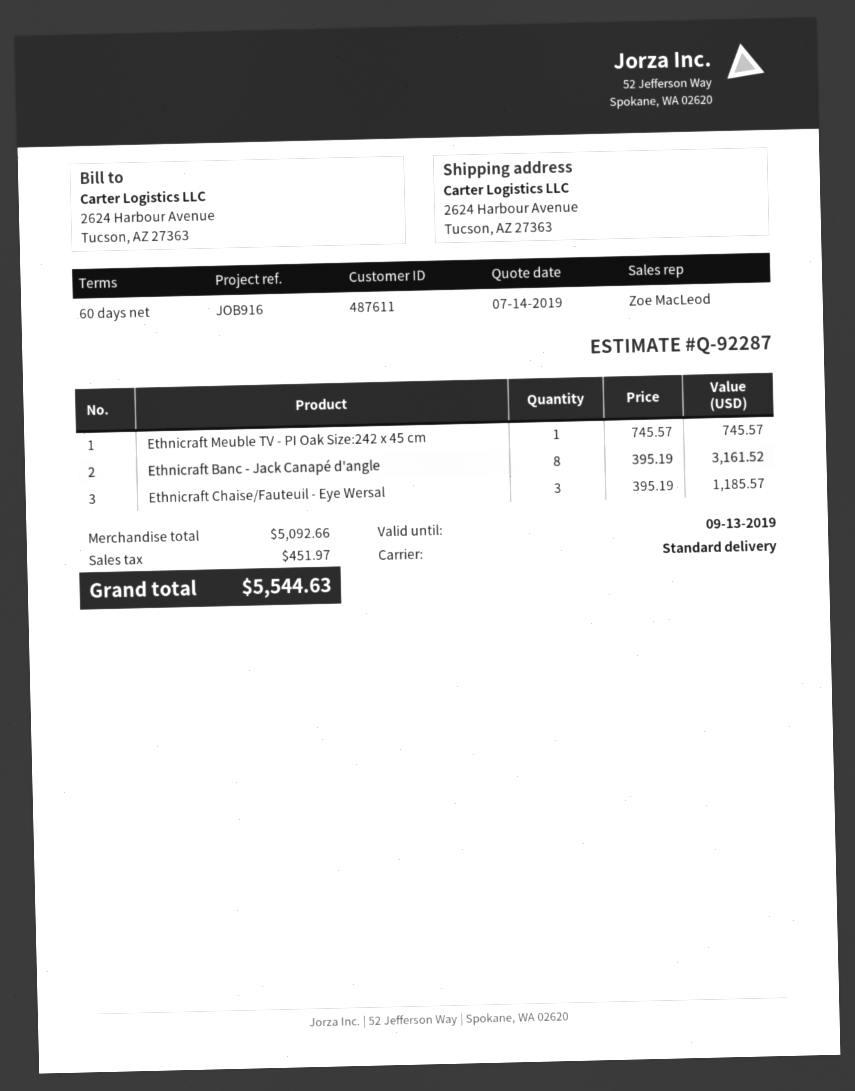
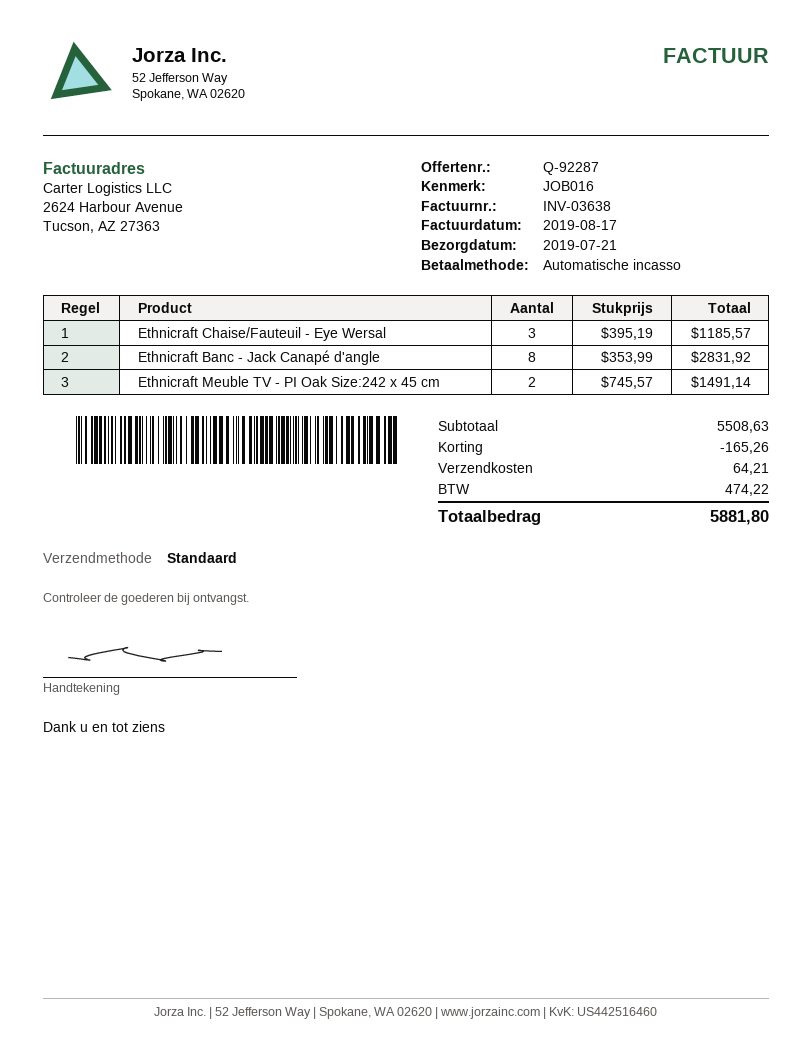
reference: JOB916 -> JOB016
Ethnicraft Meuble TV - PI Oak Size:242 x 45 cm: 1 x 745.57 = 745.57 -> 2 x 745.57 = 1491.14
Ethnicraft Banc - Jack Canapé d'angle: 8 x 395.19 = 3161.52 -> 8 x 353.99 = 2831.92
subtotal: 5092.66 -> 5508.63
discount: none -> 165.26
shipping: none -> 64.21
tax: 451.97 -> 474.22
total: 5544.63 -> 5881.80

